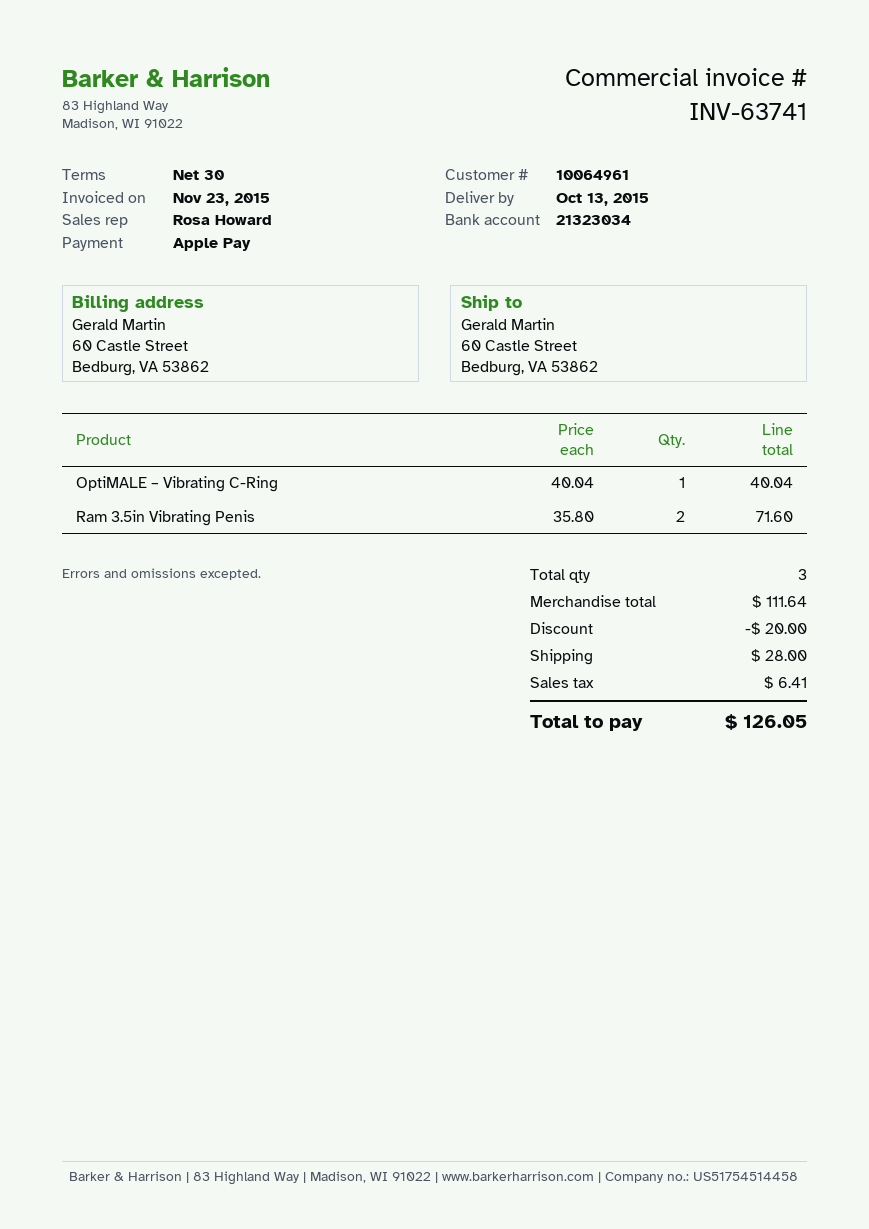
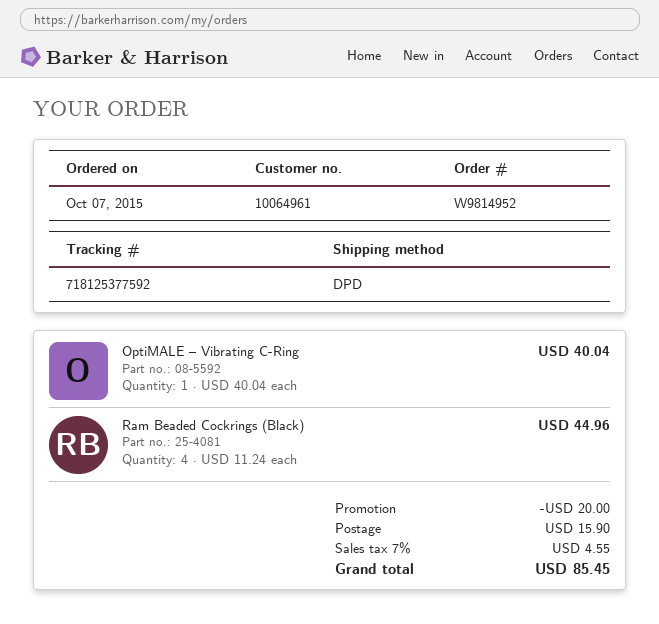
Ram 3.5in Vibrating Penis: 2 x 35.80 = 71.60 -> none
Ram Beaded Cockrings (Black): none -> 4 x 11.24 = 44.96
shipping: 28.00 -> 15.90
tax: 6.41 -> 4.55
total: 126.05 -> 85.45

